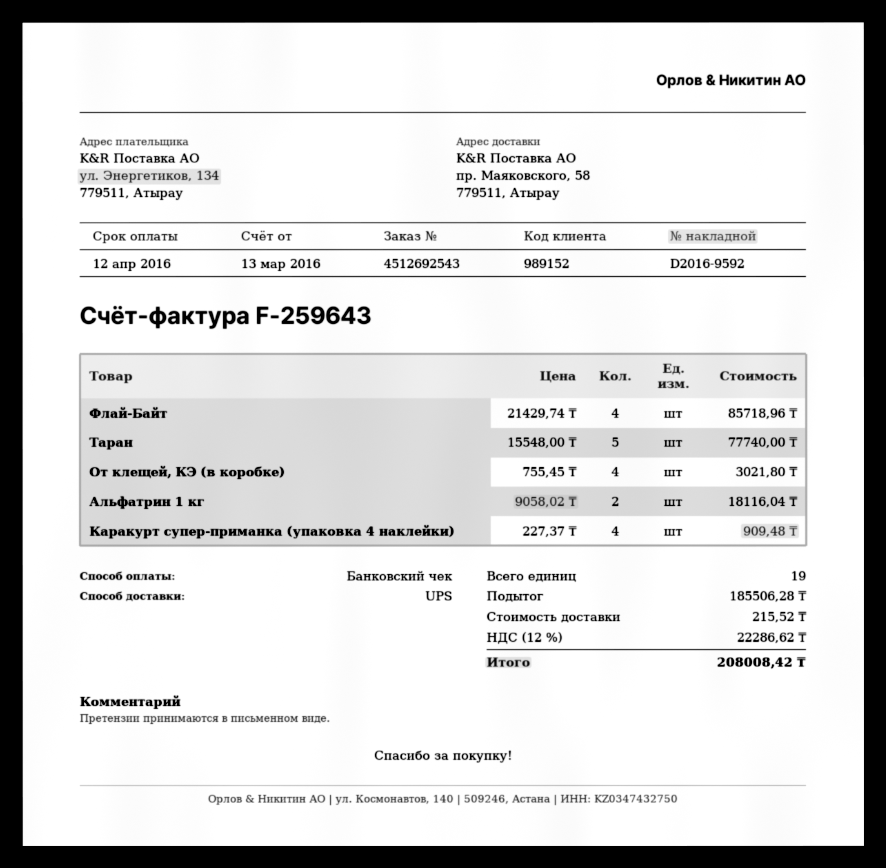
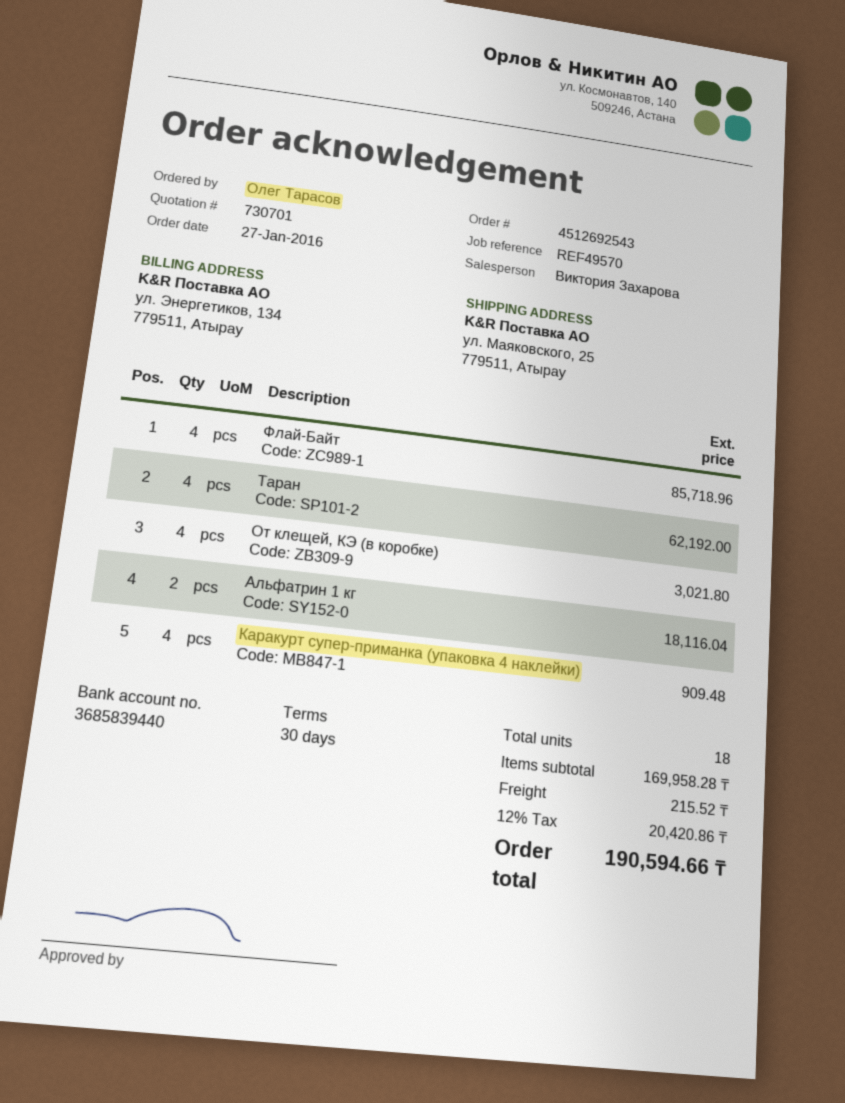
ship to: пр. Маяковского, 58, 779511, Атырау -> ул. Маяковского, 25, 779511, Атырау
Таран: 5 for 77740.00 -> 4 for 62192.00
total quantity: 19 -> 18
subtotal: 185506.28 -> 169958.28
tax: 12% = 22286.62 -> 12% = 20420.86
total: 208008.42 -> 190594.66

